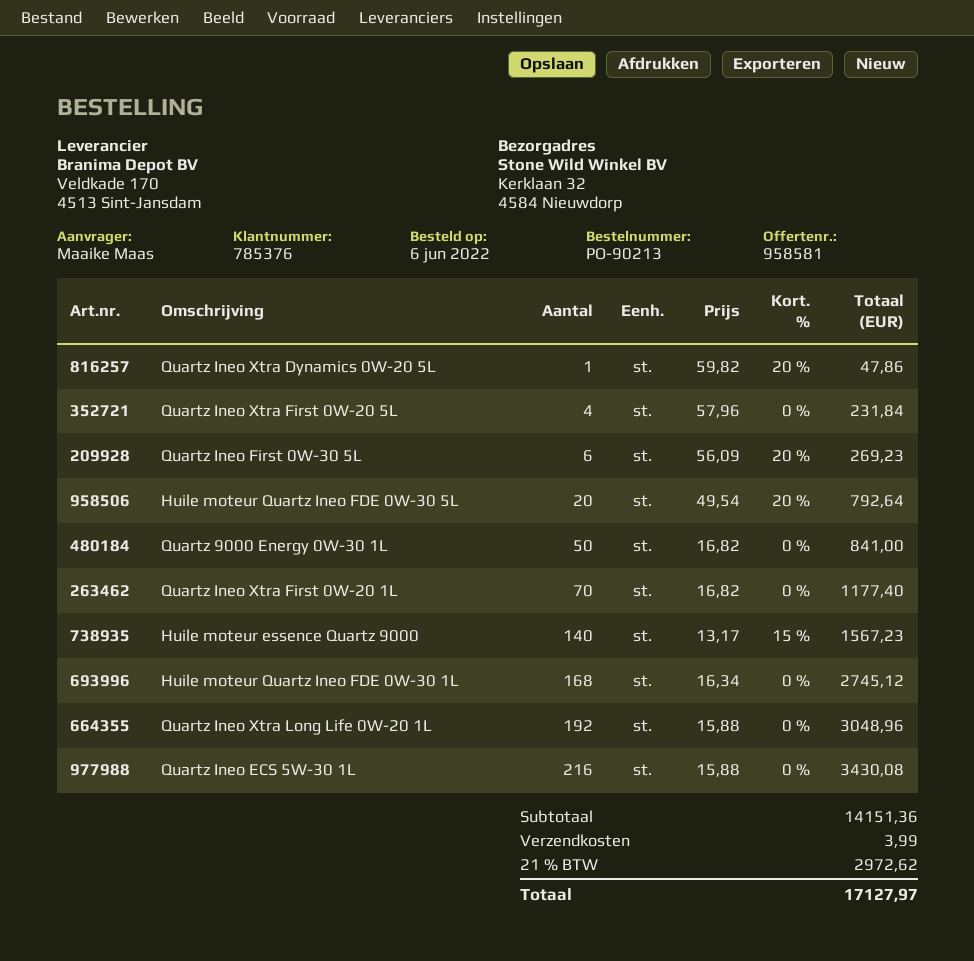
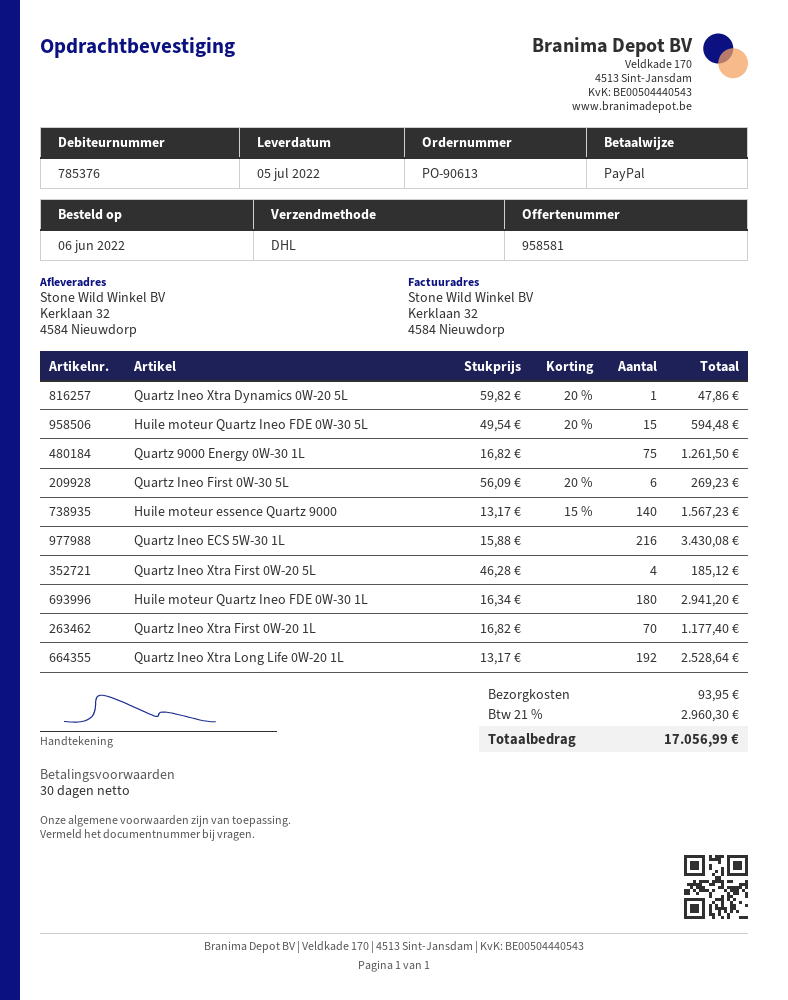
order number: PO-90213 -> PO-90613
Quartz Ineo Xtra First 0W-20 5L: 4 x 57.96 = 231.84 -> 4 x 46.28 = 185.12
Huile moteur Quartz Ineo FDE 0W-30 5L: 20 x 49.54 - 20% = 792.64 -> 15 x 49.54 - 20% = 594.48
Quartz 9000 Energy 0W-30 1L: 50 x 16.82 = 841.00 -> 75 x 16.82 = 1261.50
Huile moteur Quartz Ineo FDE 0W-30 1L: 168 x 16.34 = 2745.12 -> 180 x 16.34 = 2941.20
Quartz Ineo Xtra Long Life 0W-20 1L: 192 x 15.88 = 3048.96 -> 192 x 13.17 = 2528.64
shipping: 3.99 -> 93.95
tax: 21% = 2972.62 -> 21% = 2960.30
total: 17127.97 -> 17056.99

